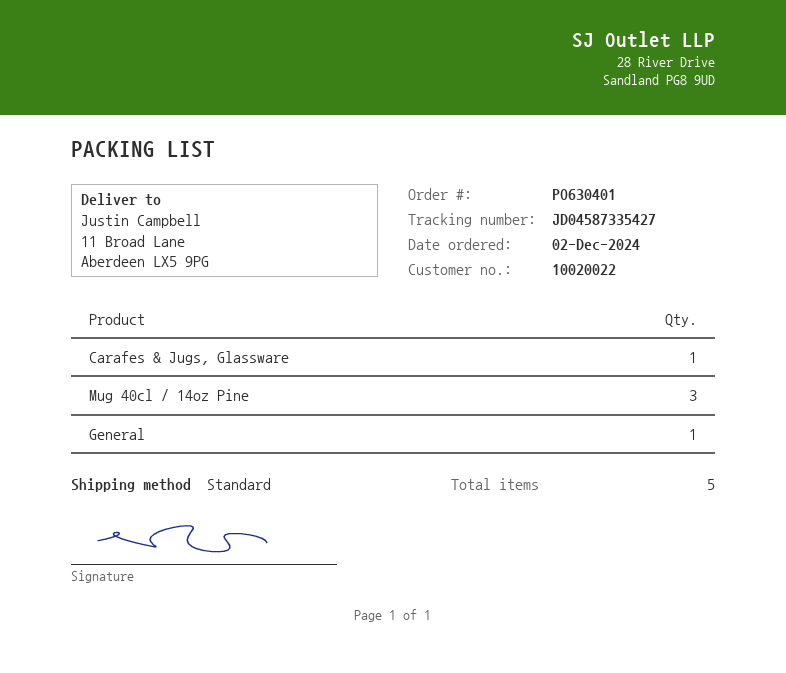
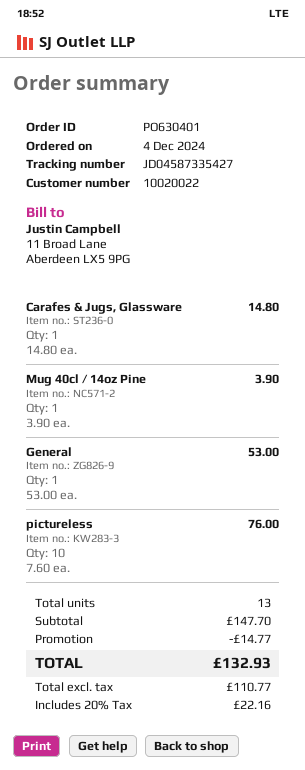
order date: 2024-12-02 -> 2024-12-04
Mug 40cl / 14oz Pine: 3 -> 1
pictureless: none -> 10
total quantity: 5 -> 13

